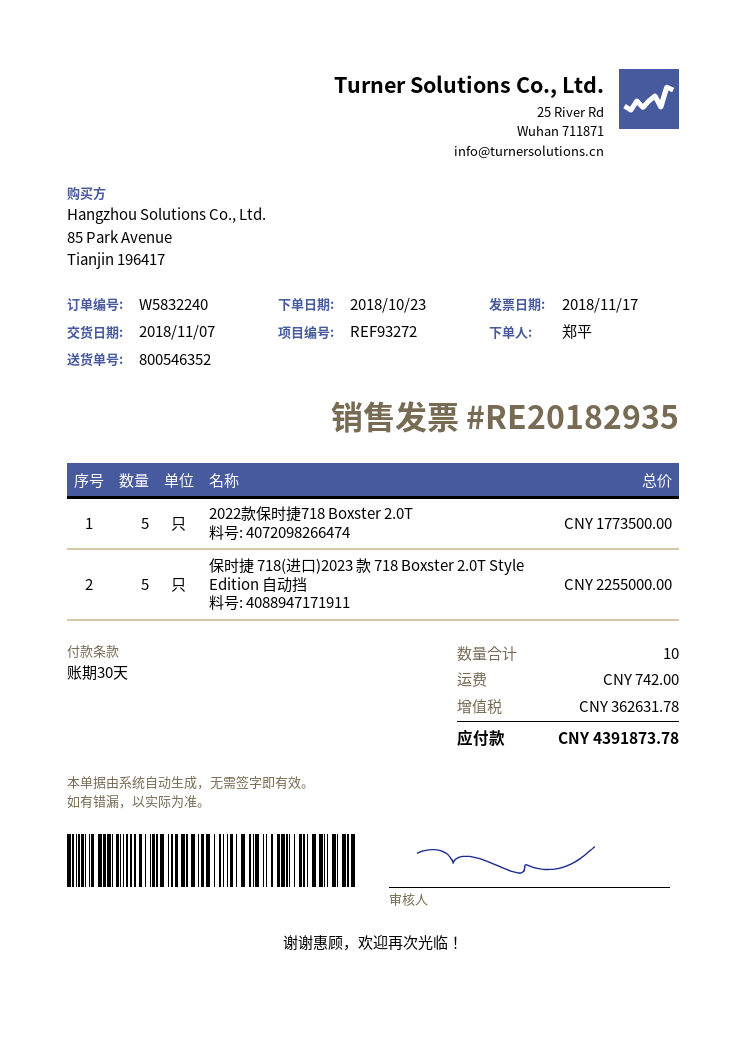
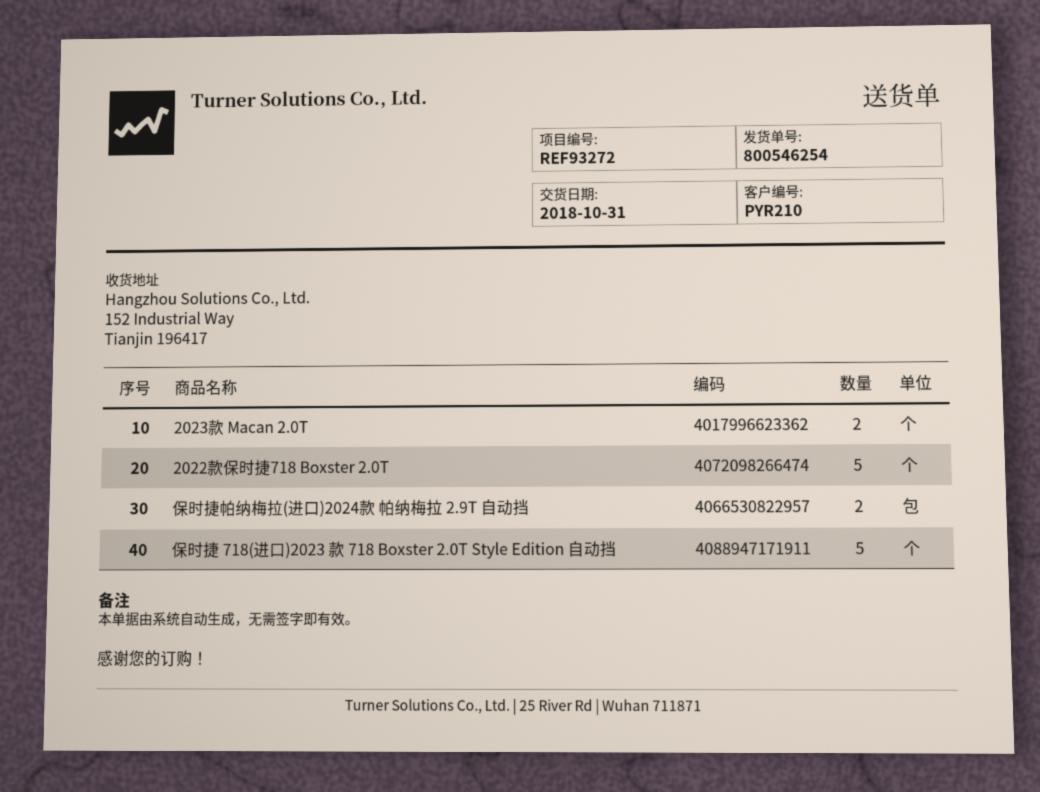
delivery note number: 800546352 -> 800546254
delivery date: 2018-11-07 -> 2018-10-31
2023款 Macan 2.0T: none -> 2
保时捷帕纳梅拉(进口)2024款 帕纳梅拉 2.9T 自动挡: none -> 2

